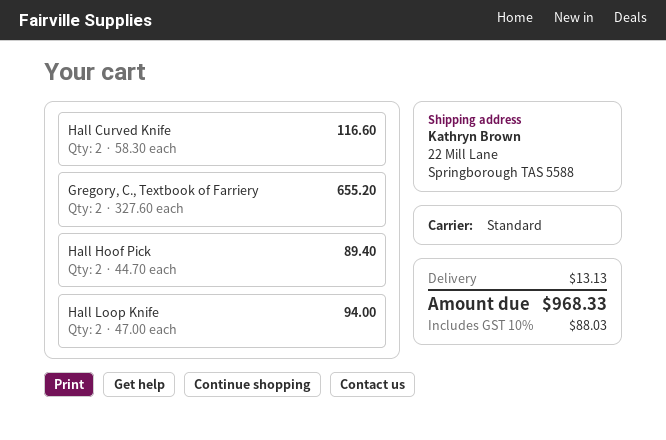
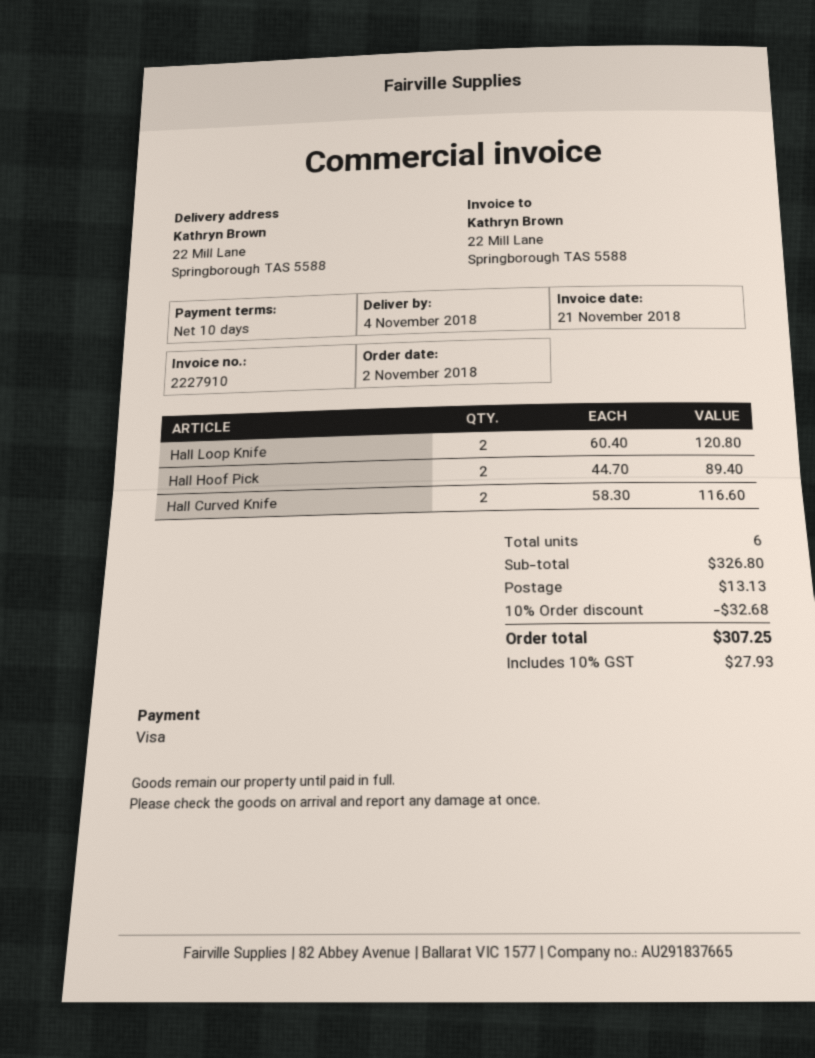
Gregory, C., Textbook of Farriery: 2 x 327.60 = 655.20 -> none
Hall Loop Knife: 2 x 47.00 = 94.00 -> 2 x 60.40 = 120.80
discount: none -> 10% = 32.68
tax: 10% = 88.03 -> 10% = 27.93
total: 968.33 -> 307.25

